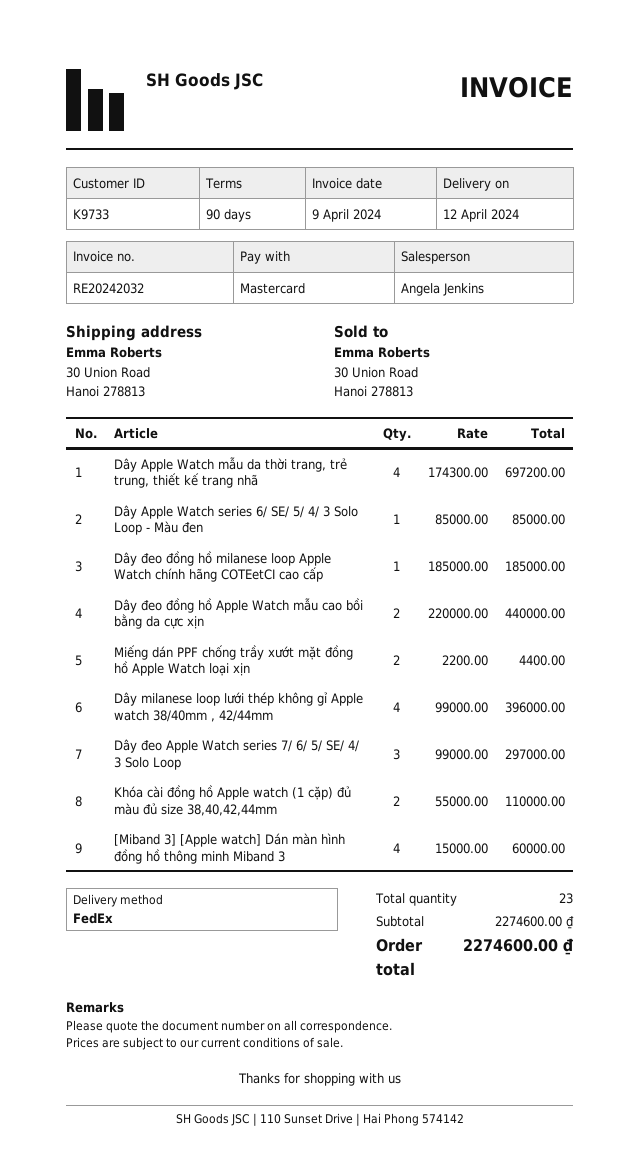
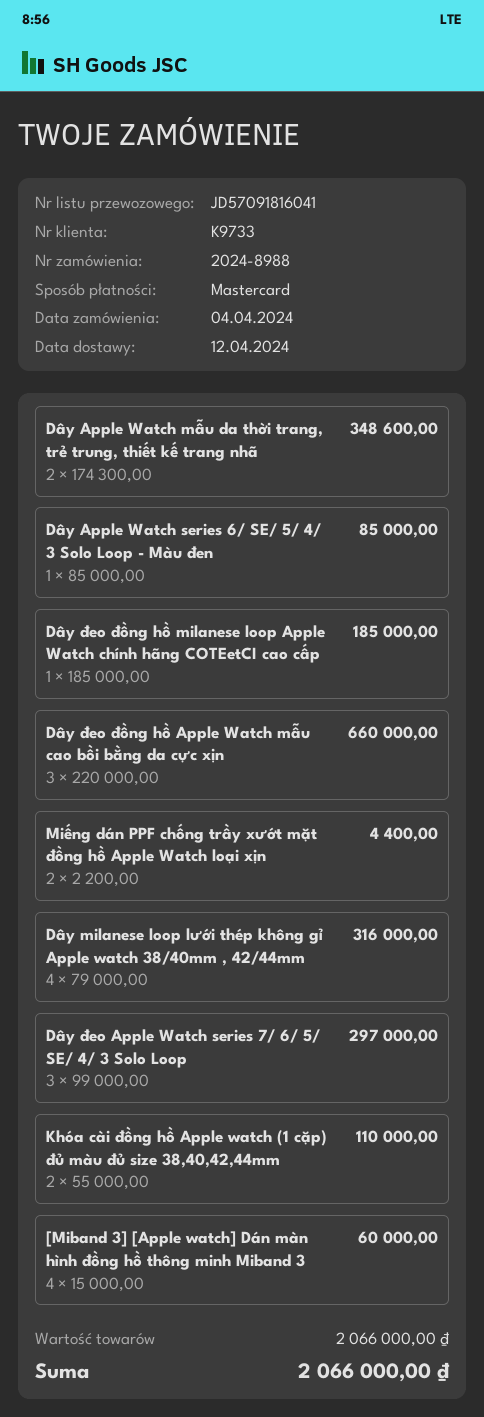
Dây Apple Watch mẫu da thời trang, trẻ trung, thiết kế trang nhã: 4 x 174300.00 = 697200.00 -> 2 x 174300.00 = 348600.00
Dây đeo đồng hồ Apple Watch mẫu cao bồi bằng da cực xịn: 2 x 220000.00 = 440000.00 -> 3 x 220000.00 = 660000.00
Dây milanese loop lưới thép không gỉ Apple watch 38/40mm , 42/44mm: 4 x 99000.00 = 396000.00 -> 4 x 79000.00 = 316000.00
subtotal: 2274600.00 -> 2066000.00
total: 2274600.00 -> 2066000.00

